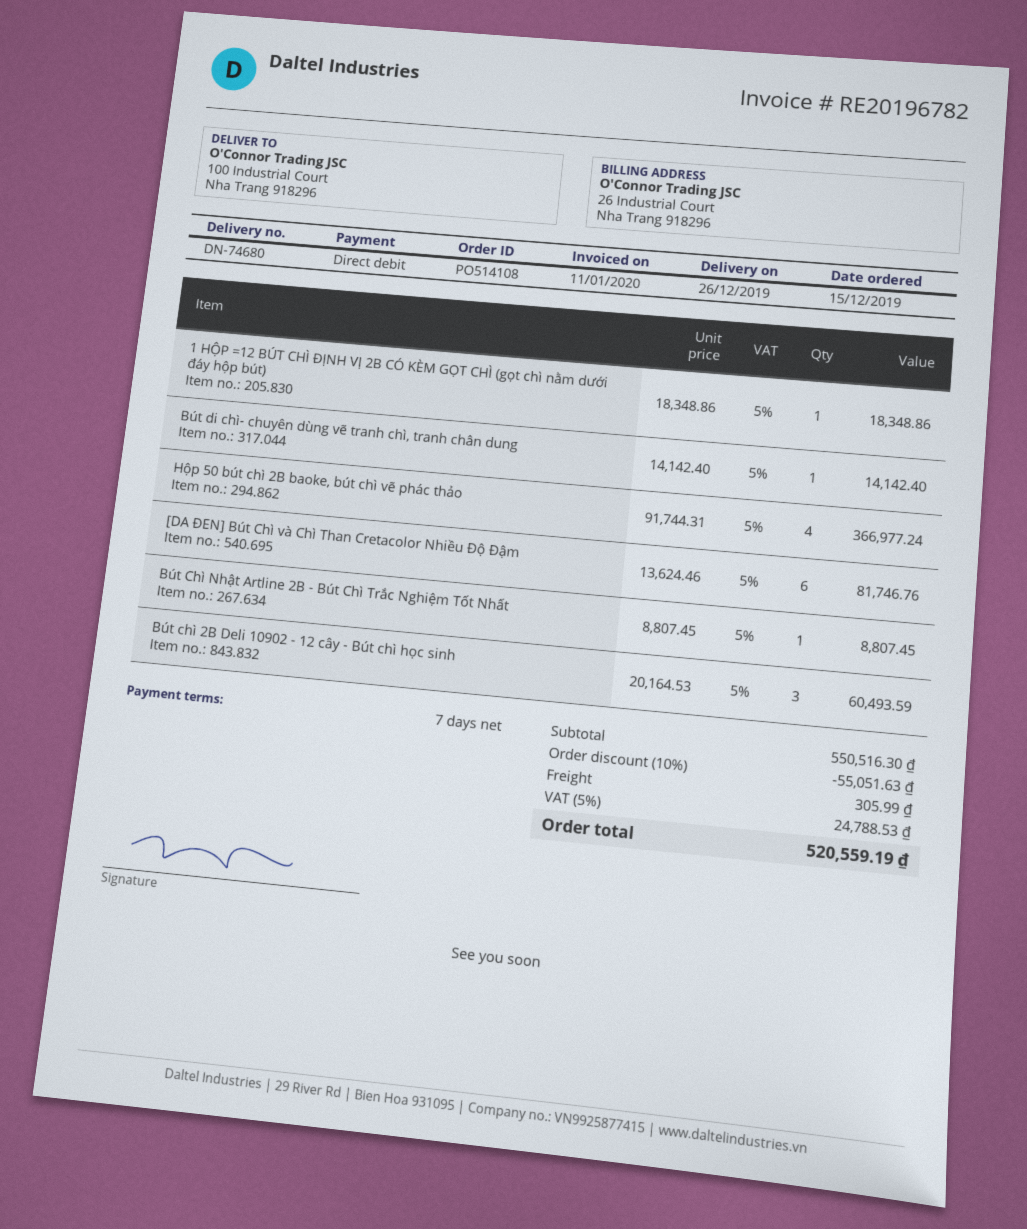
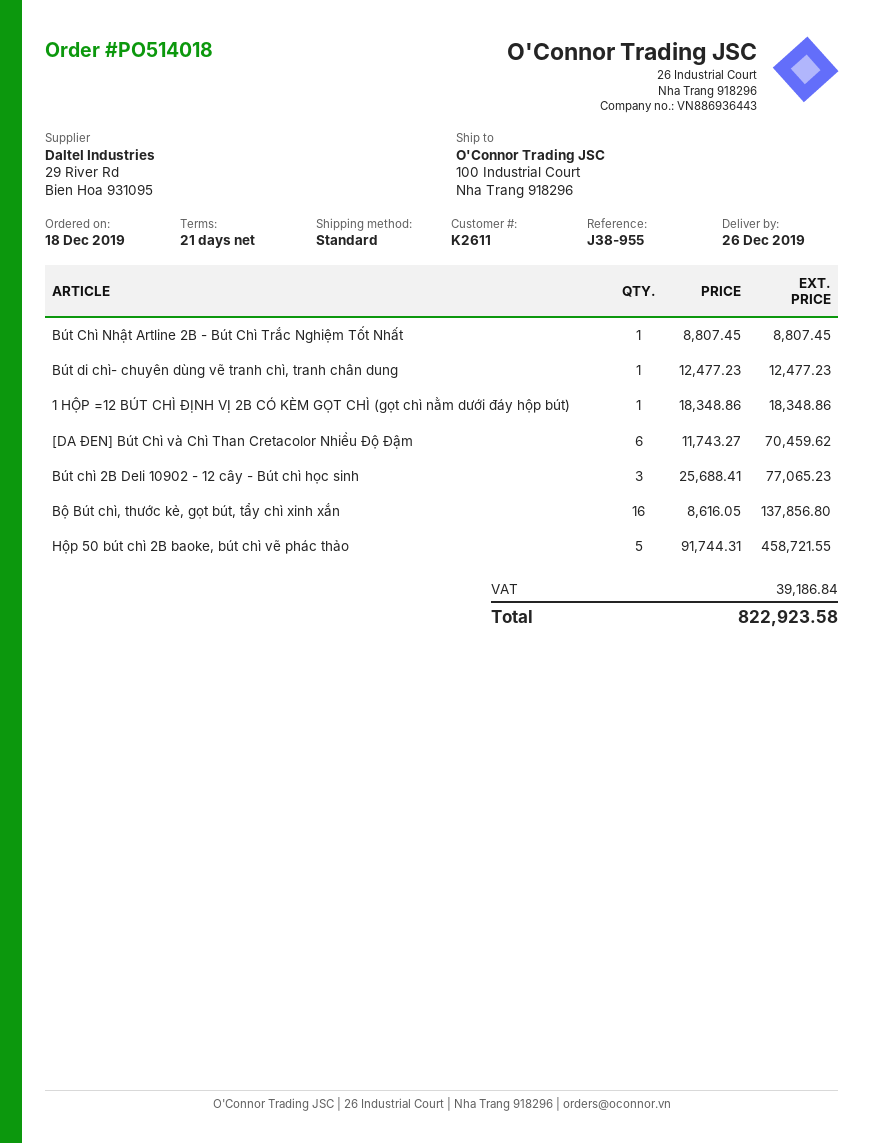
order number: PO514108 -> PO514018
order date: 2019-12-15 -> 2019-12-18
payment terms: 7 days -> 21 days
Bút di chì- chuyên dùng vẽ tranh chì, tranh chân dung: 1 x 14142.40 = 14142.40 -> 1 x 12477.23 = 12477.23
Hộp 50 bút chì 2B baoke, bút chì vẽ phác thảo: 4 x 91744.31 = 366977.24 -> 5 x 91744.31 = 458721.55
[DA ĐEN] Bút Chì và Chì Than Cretacolor Nhiều Độ Đậm: 6 x 13624.46 = 81746.76 -> 6 x 11743.27 = 70459.62
Bút chì 2B Deli 10902 - 12 cây - Bút chì học sinh: 3 x 20164.53 = 60493.59 -> 3 x 25688.41 = 77065.23
Bộ Bút chì, thước kẻ, gọt bút, tẩy chì xinh xắn: none -> 16 x 8616.05 = 137856.80
discount: 10% = 55051.63 -> none
shipping: 305.99 -> none
tax: 24788.53 -> 39186.84
total: 520559.19 -> 822923.58

